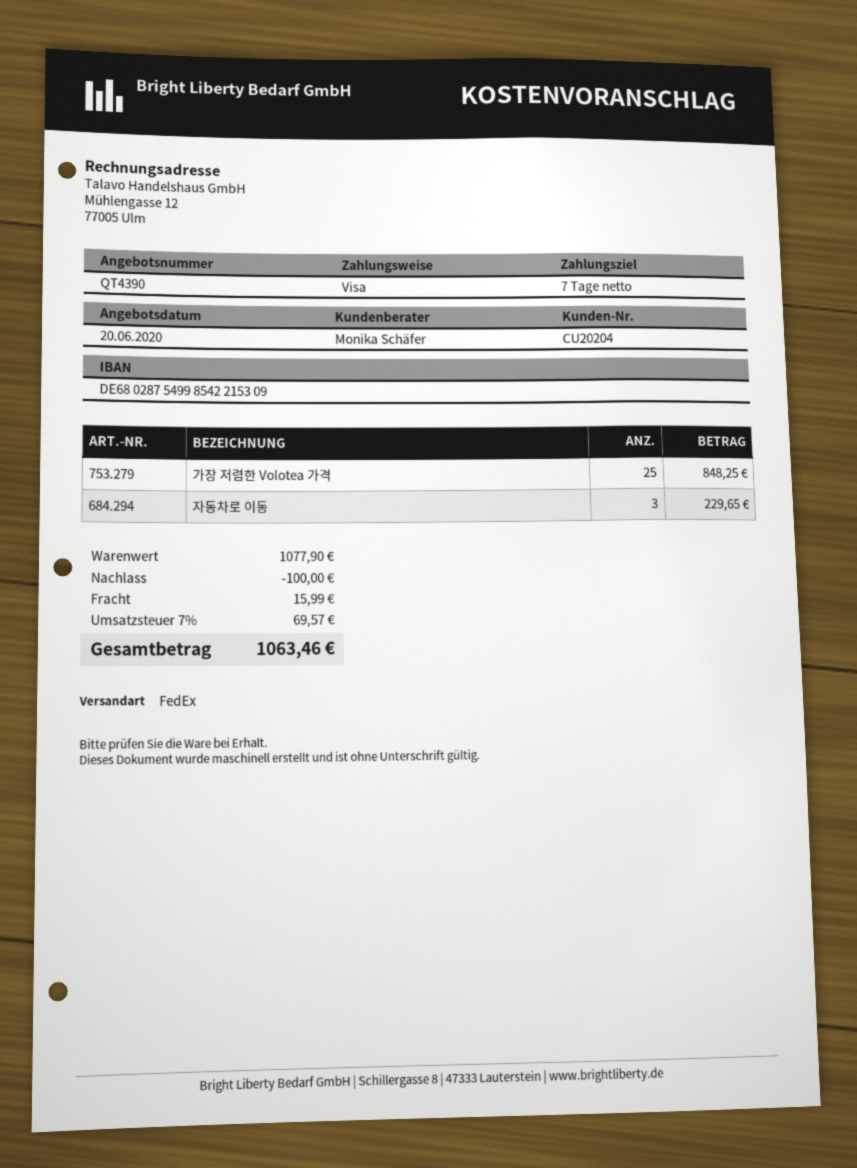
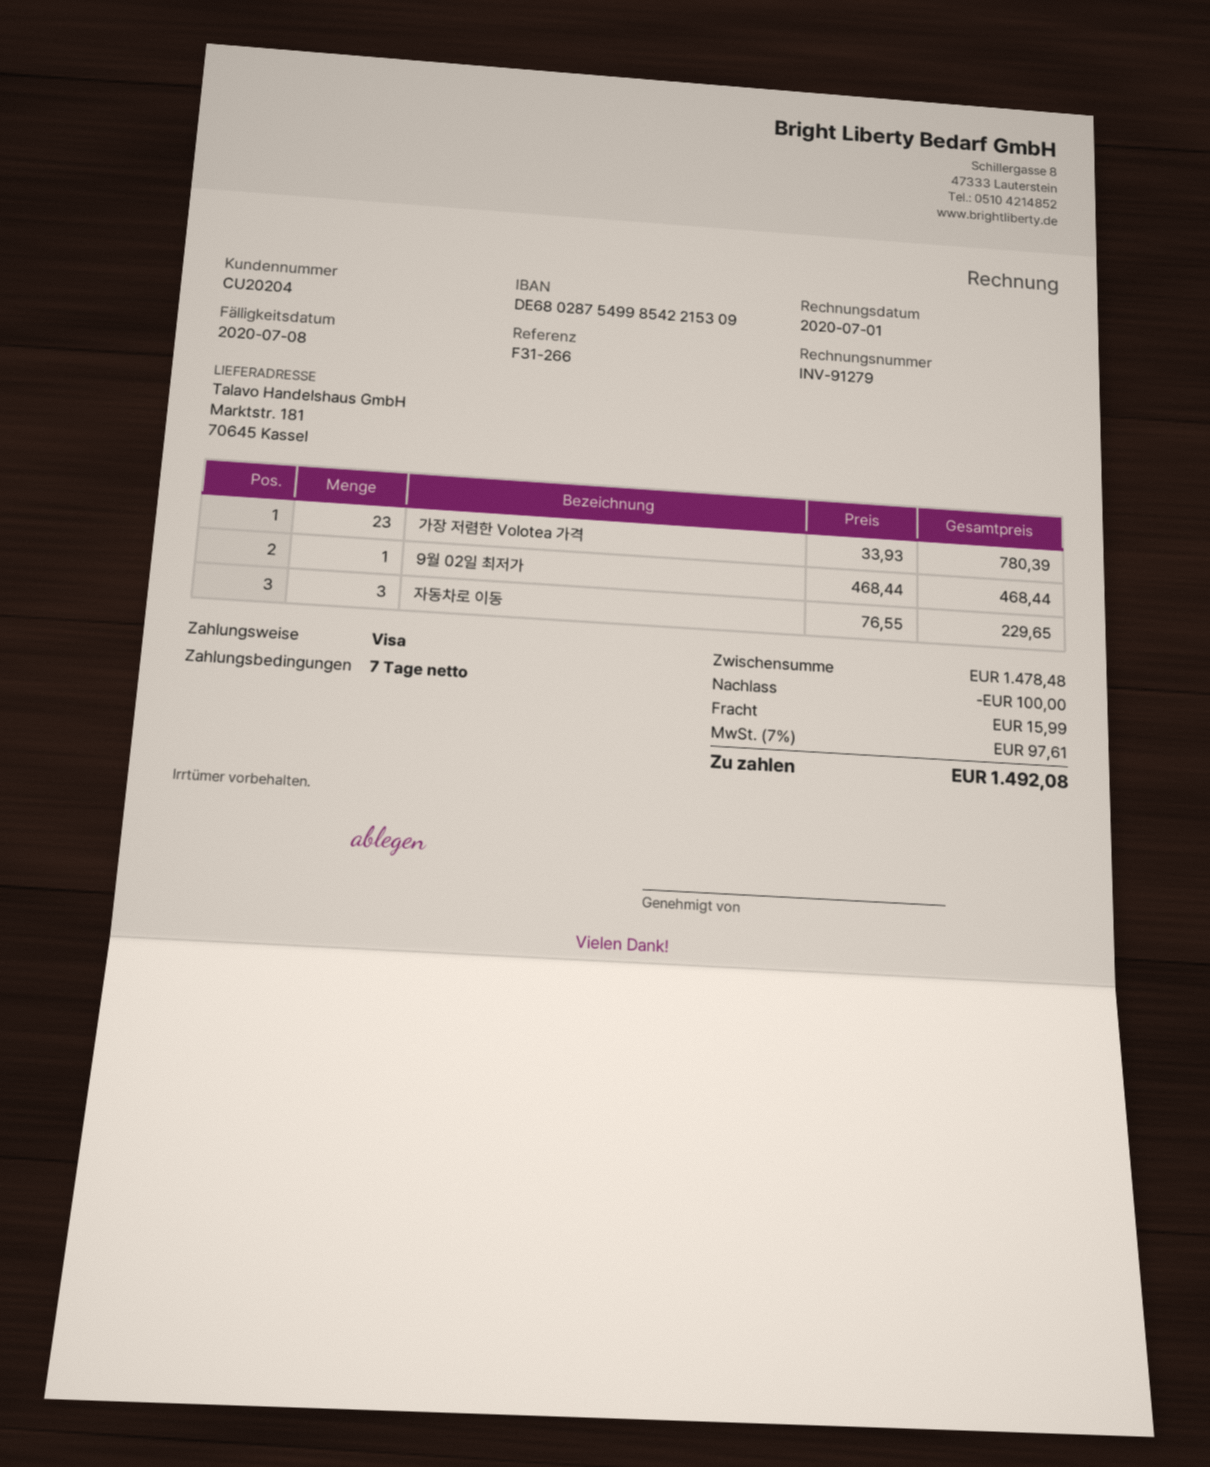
가장 저렴한 Volotea 가격: 25 for 848.25 -> 23 for 780.39
9월 02일 최저가: none -> 1 for 468.44
subtotal: 1077.90 -> 1478.48
tax: 7% = 69.57 -> 7% = 97.61
total: 1063.46 -> 1492.08

